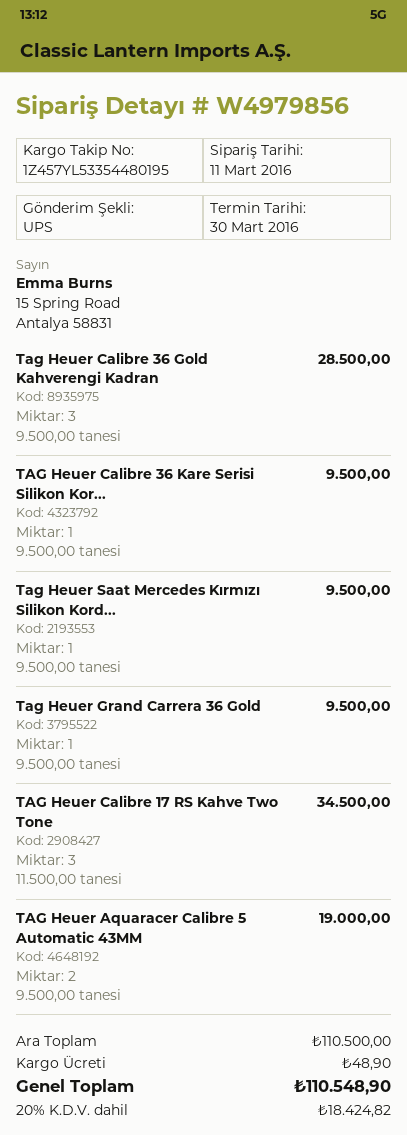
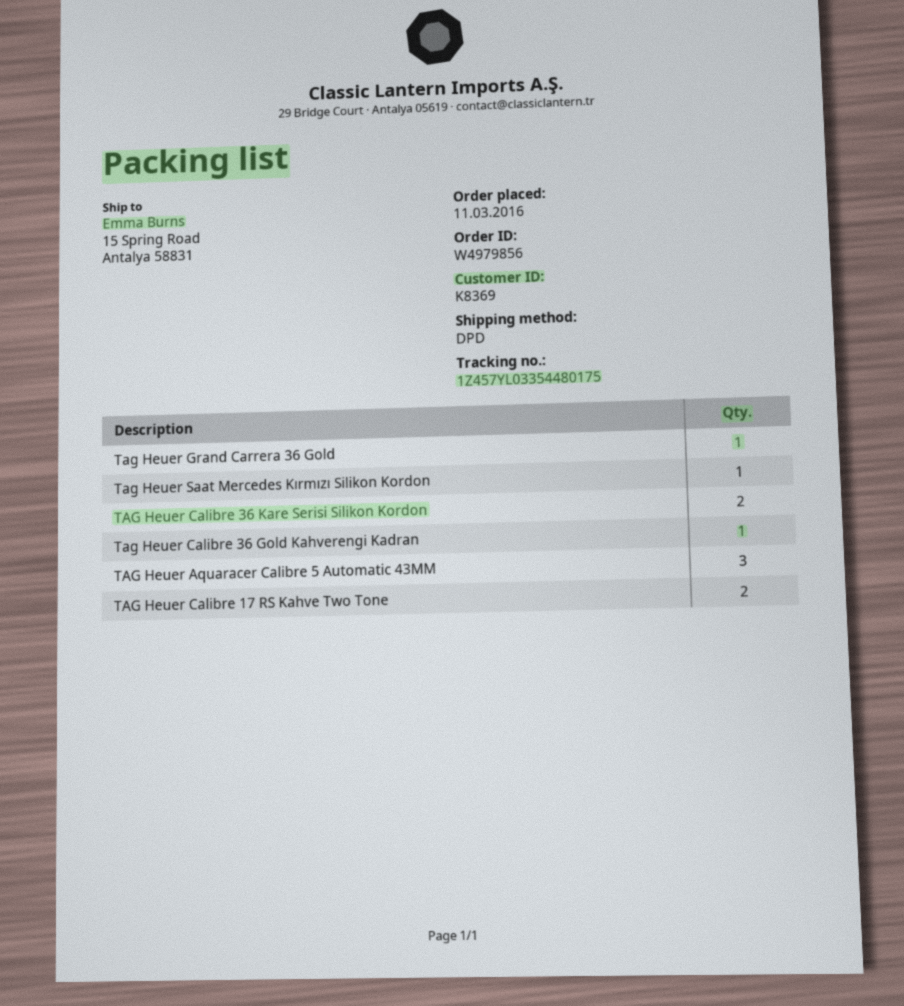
shipping method: UPS -> DPD
tracking number: 1Z457YL53354480195 -> 1Z457YL03354480175
Tag Heuer Calibre 36 Gold Kahverengi Kadran: 3 -> 1
TAG Heuer Calibre 36 Kare Serisi Silikon Kor...: 1 -> 2
TAG Heuer Calibre 17 RS Kahve Two Tone: 3 -> 2
TAG Heuer Aquaracer Calibre 5 Automatic 43MM: 2 -> 3

